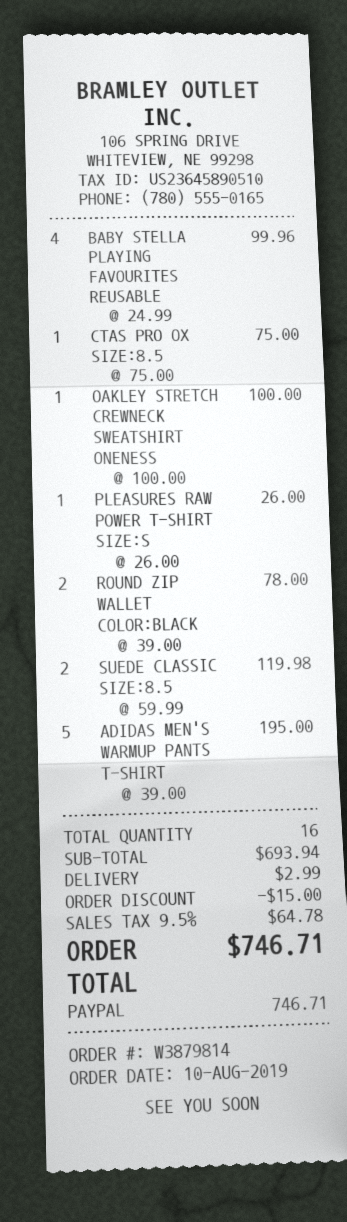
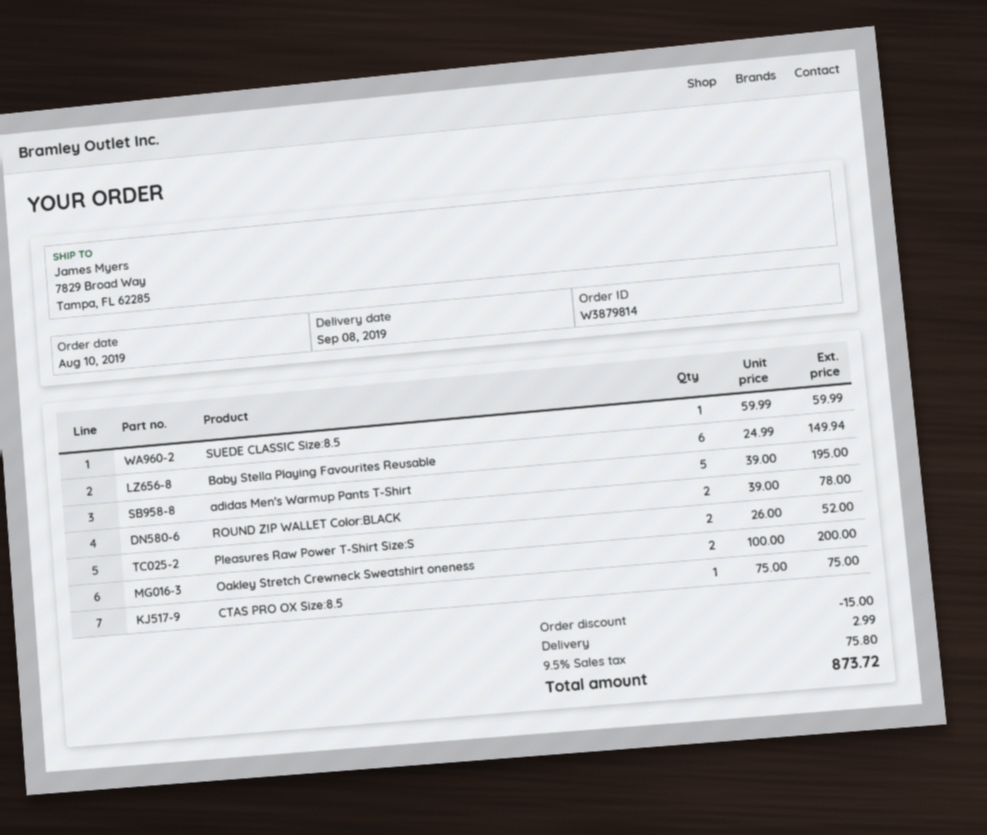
BABY STELLA PLAYING FAVOURITES REUSABLE: 4 x 24.99 = 99.96 -> 6 x 24.99 = 149.94
OAKLEY STRETCH CREWNECK SWEATSHIRT ONENESS: 1 x 100.00 = 100.00 -> 2 x 100.00 = 200.00
PLEASURES RAW POWER T-SHIRT SIZE:S: 1 x 26.00 = 26.00 -> 2 x 26.00 = 52.00
SUEDE CLASSIC SIZE:8.5: 2 x 59.99 = 119.98 -> 1 x 59.99 = 59.99
tax: 9.5% = 64.78 -> 9.5% = 75.80
total: 746.71 -> 873.72

